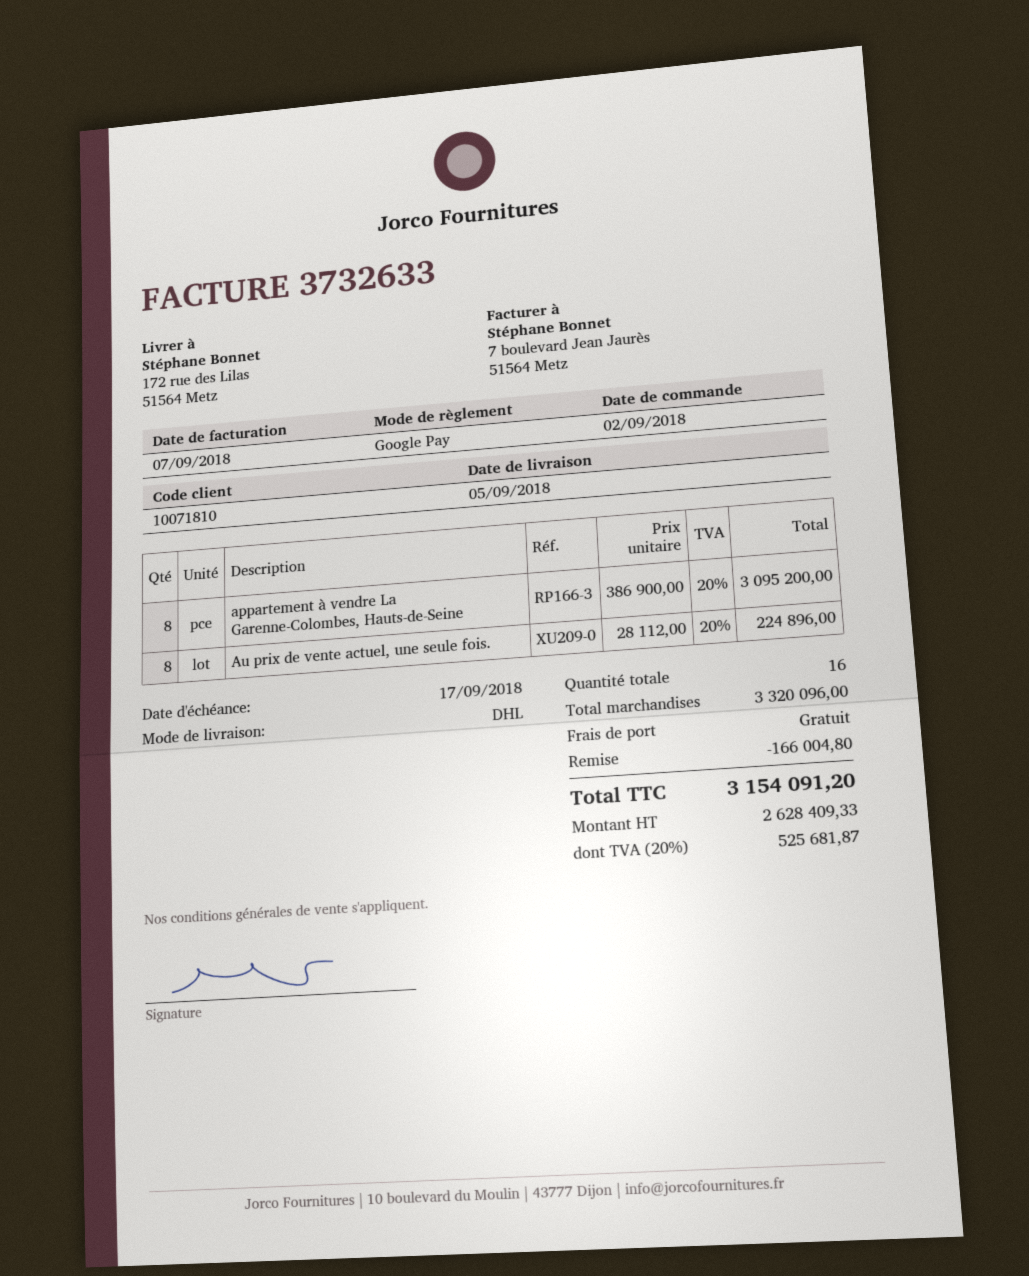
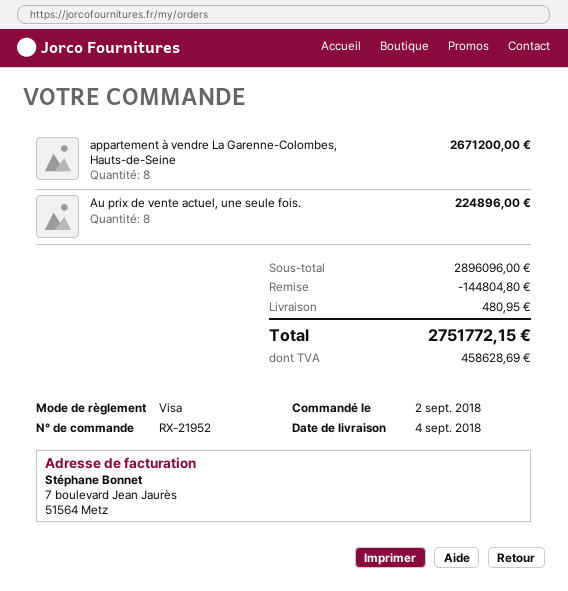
delivery date: 2018-09-05 -> 2018-09-04
payment method: Google Pay -> Visa
appartement à vendre La Garenne-Colombes, Hauts-de-Seine: 8 for 3095200.00 -> 8 for 2671200.00
subtotal: 3320096.00 -> 2896096.00
discount: 166004.80 -> 144804.80
shipping: 0.00 -> 480.95
tax: 525681.87 -> 458628.69
total: 3154091.20 -> 2751772.15

